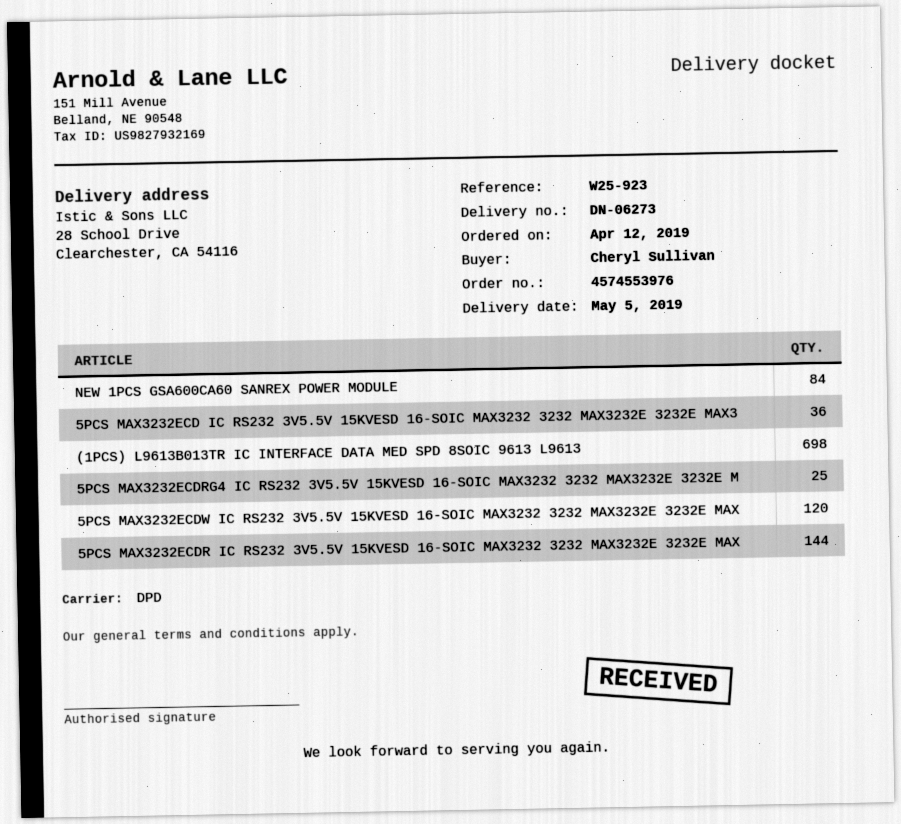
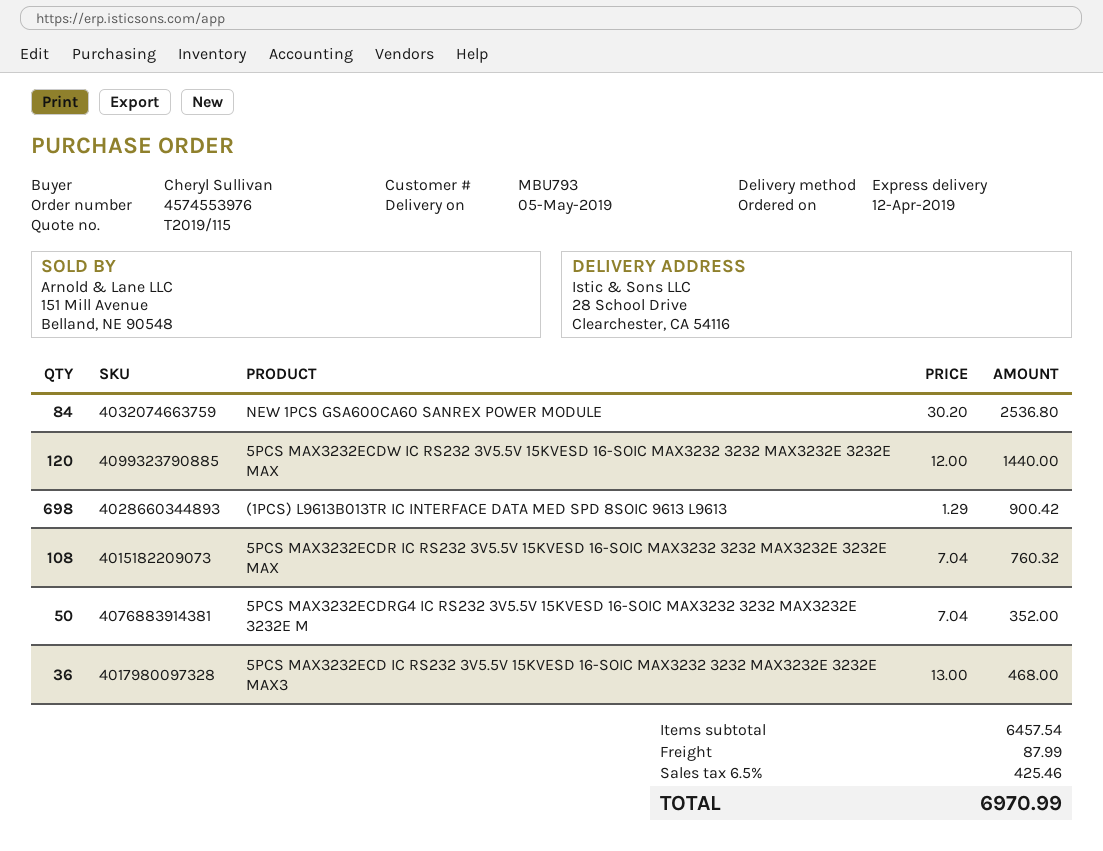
shipping method: DPD -> express
5PCS MAX3232ECDRG4 IC RS232 3V5.5V 15KVESD 16-SOIC MAX3232 3232 MAX3232E 3232E M: 25 -> 50
5PCS MAX3232ECDR IC RS232 3V5.5V 15KVESD 16-SOIC MAX3232 3232 MAX3232E 3232E MAX: 144 -> 108

